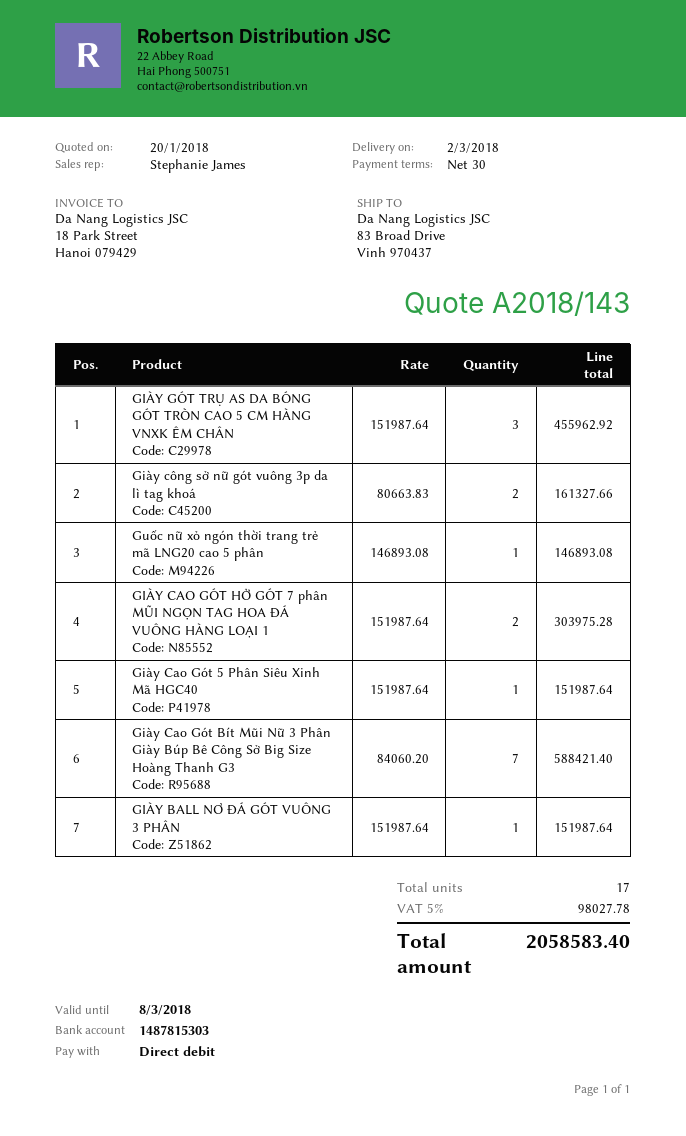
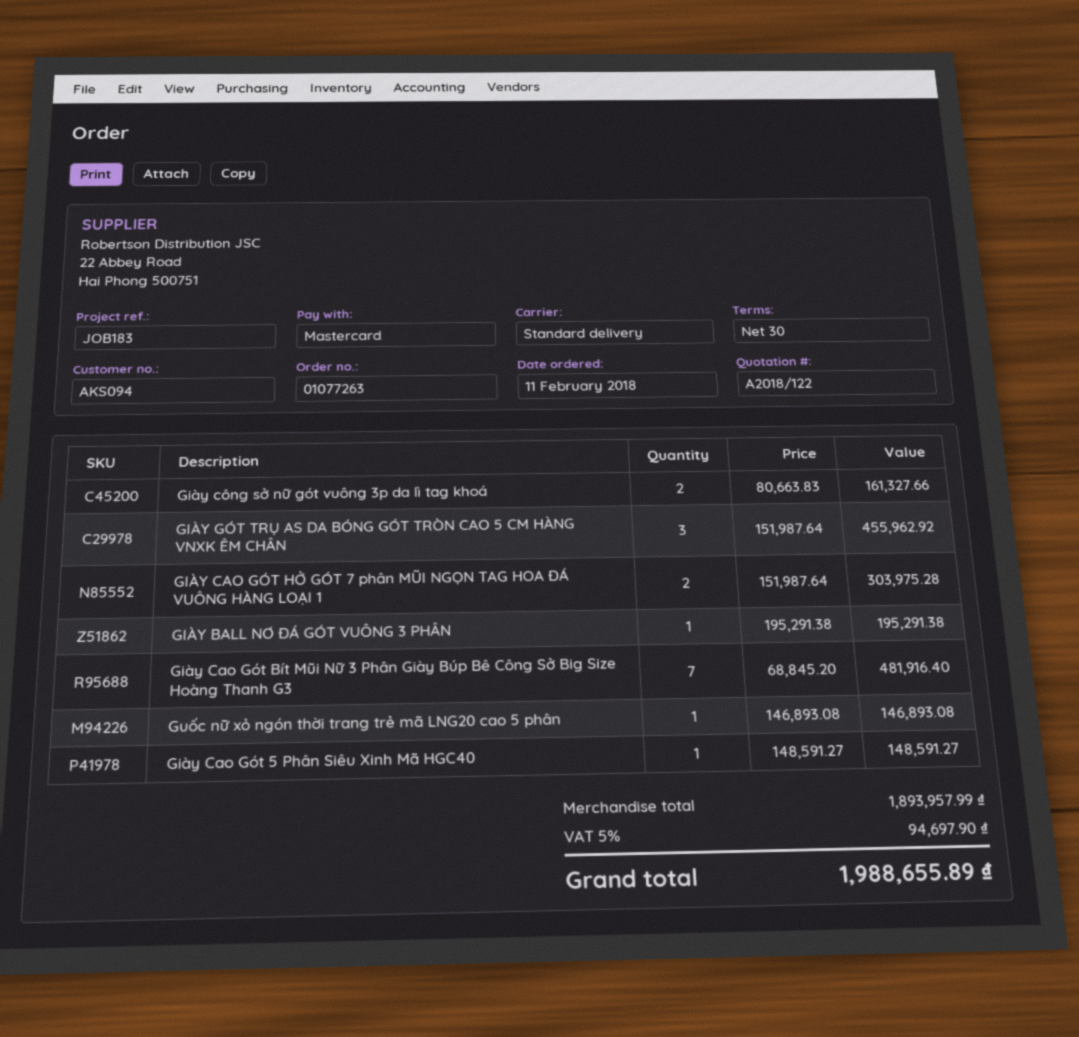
quote number: A2018/143 -> A2018/122
payment method: direct debit -> Mastercard
Giày Cao Gót 5 Phân Siêu Xinh Mã HGC40: 1 x 151987.64 = 151987.64 -> 1 x 148591.27 = 148591.27
Giày Cao Gót Bít Mũi Nữ 3 Phân Giày Búp Bê Công Sở Big Size Hoàng Thanh G3: 7 x 84060.20 = 588421.40 -> 7 x 68845.20 = 481916.40
GIÀY BALL NƠ ĐÁ GÓT VUÔNG 3 PHÂN: 1 x 151987.64 = 151987.64 -> 1 x 195291.38 = 195291.38
tax: 5% = 98027.78 -> 5% = 94697.90
total: 2058583.40 -> 1988655.89

